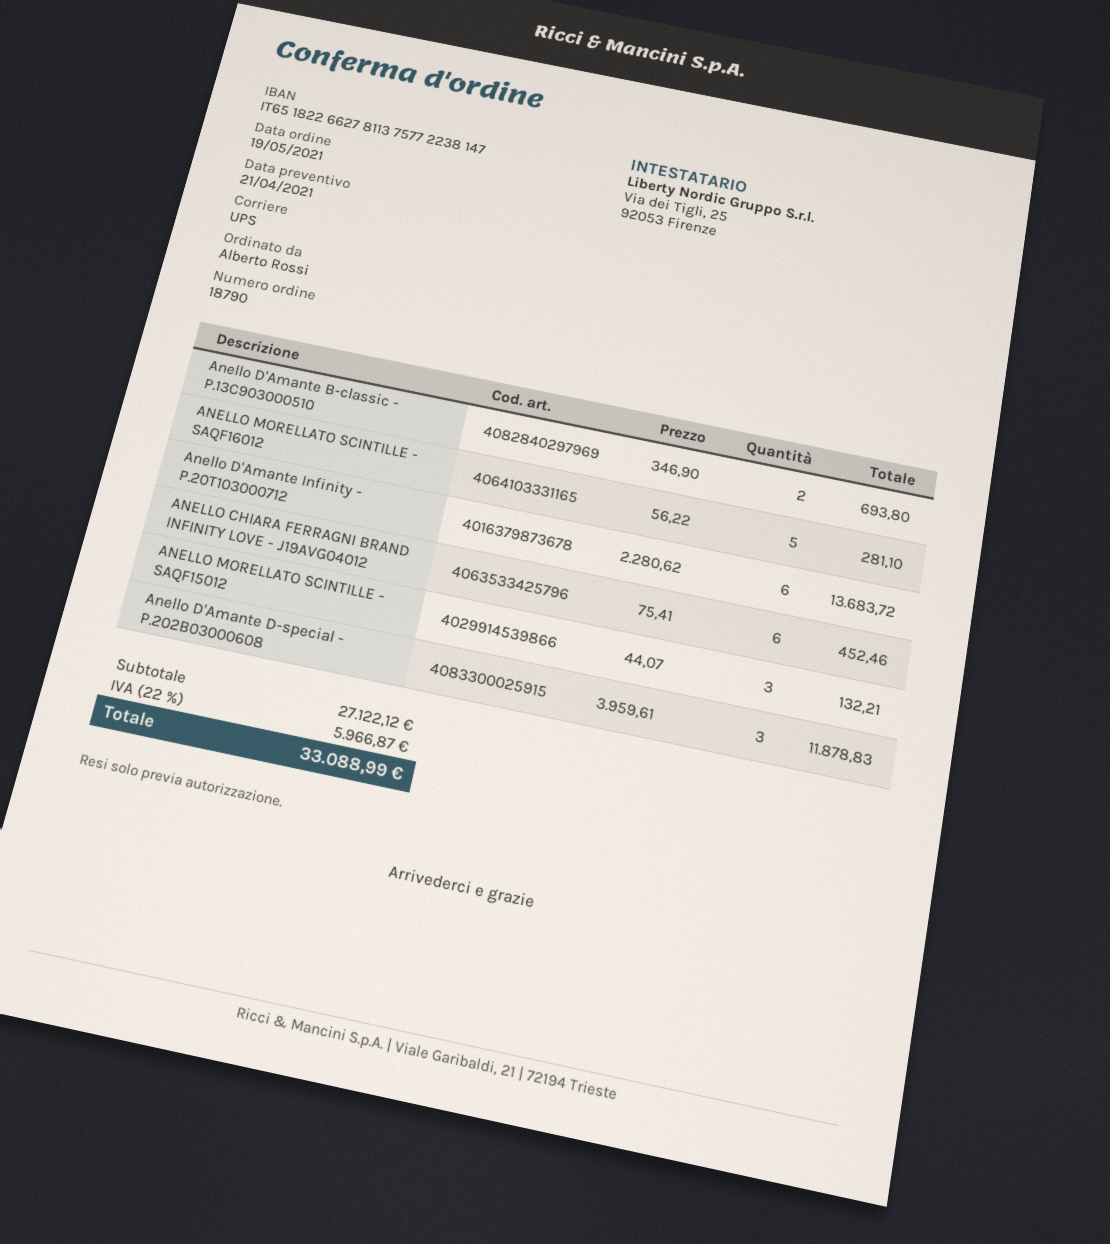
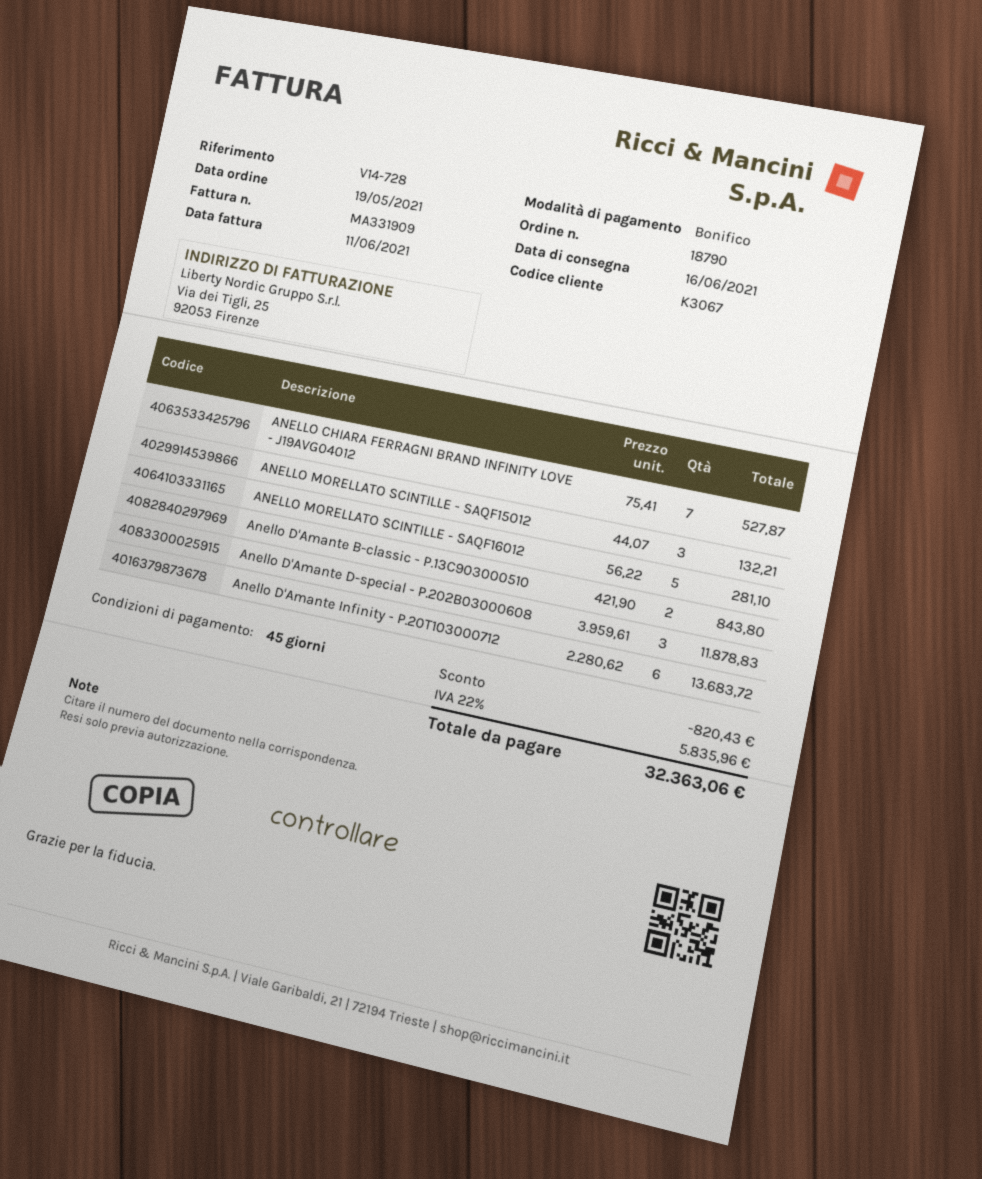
Anello D'Amante B-classic - P.13C903000510: 2 x 346.90 = 693.80 -> 2 x 421.90 = 843.80
ANELLO CHIARA FERRAGNI BRAND INFINITY LOVE - J19AVG04012: 6 x 75.41 = 452.46 -> 7 x 75.41 = 527.87
discount: none -> 820.43
tax: 22% = 5966.87 -> 22% = 5835.96
total: 33088.99 -> 32363.06

